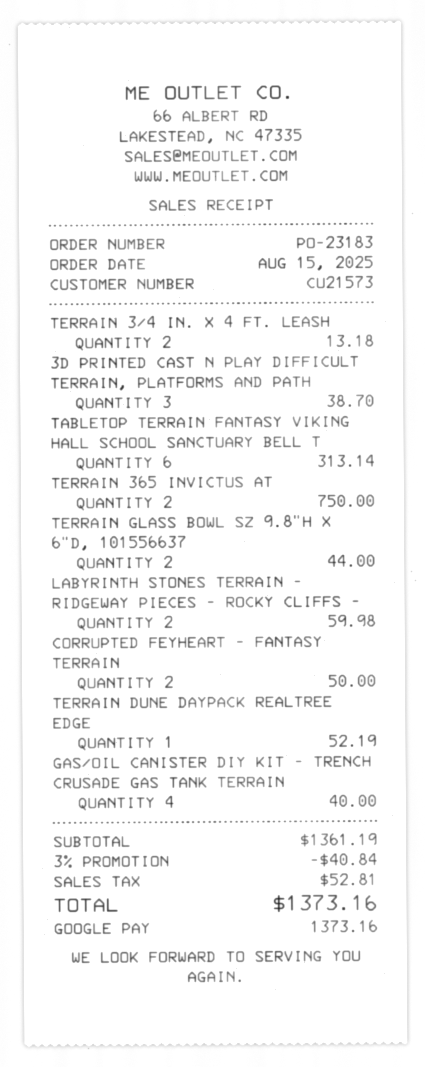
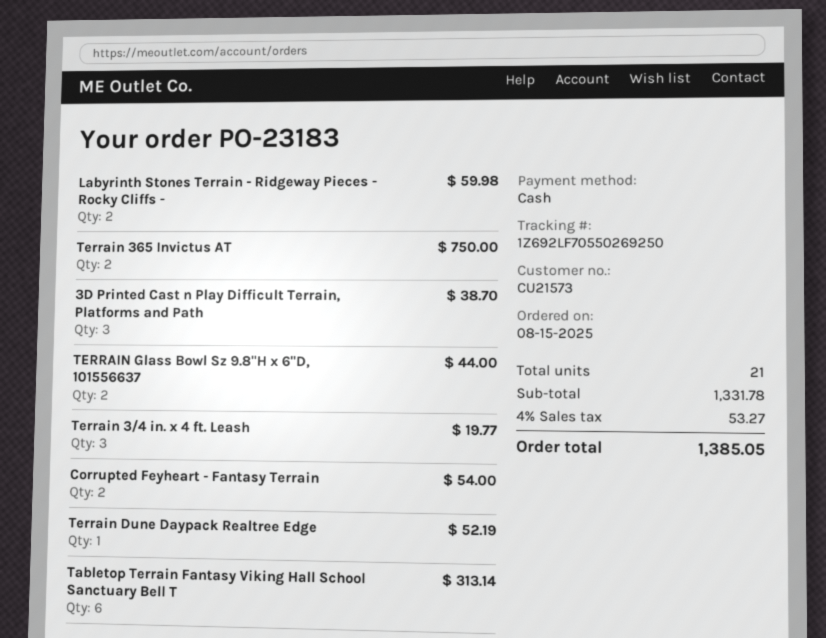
payment method: Google Pay -> cash
TERRAIN 3/4 IN. X 4 FT. LEASH: 2 for 13.18 -> 3 for 19.77
CORRUPTED FEYHEART - FANTASY TERRAIN: 2 for 50.00 -> 2 for 54.00
GAS/OIL CANISTER DIY KIT - TRENCH CRUSADE GAS TANK TERRAIN: 4 for 40.00 -> none
subtotal: 1361.19 -> 1331.78
discount: 3% = 40.84 -> none
tax: 52.81 -> 53.27
total: 1373.16 -> 1385.05

